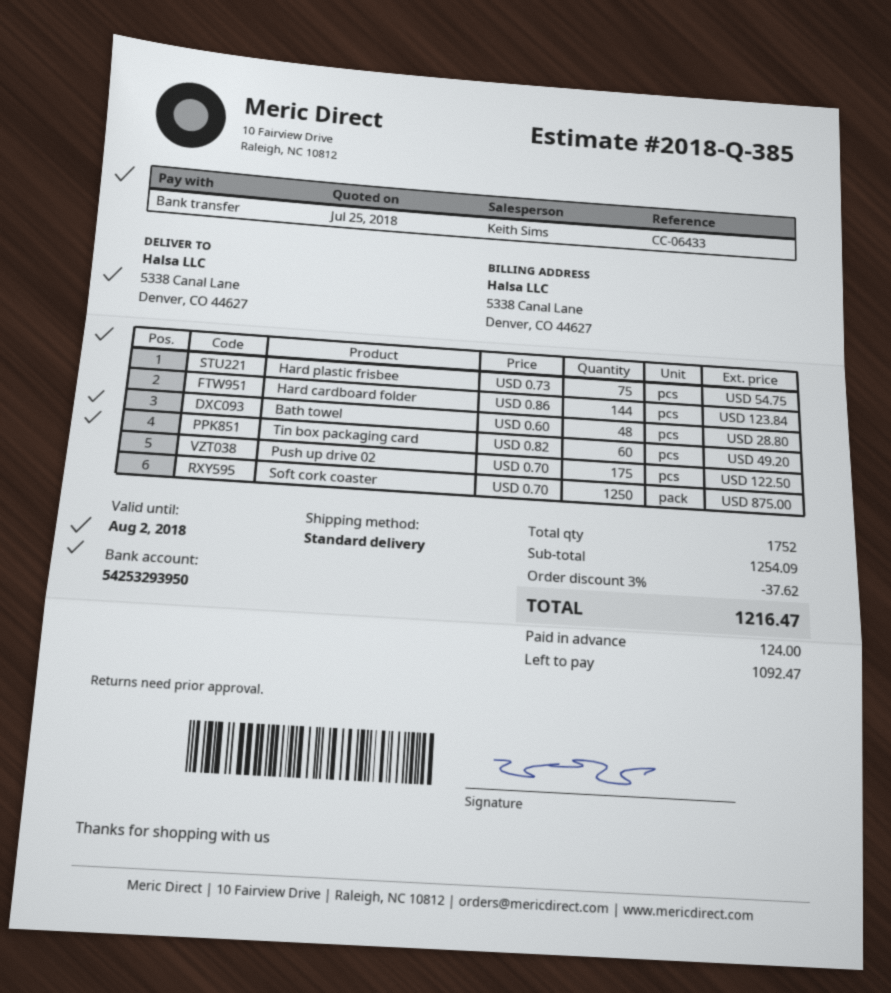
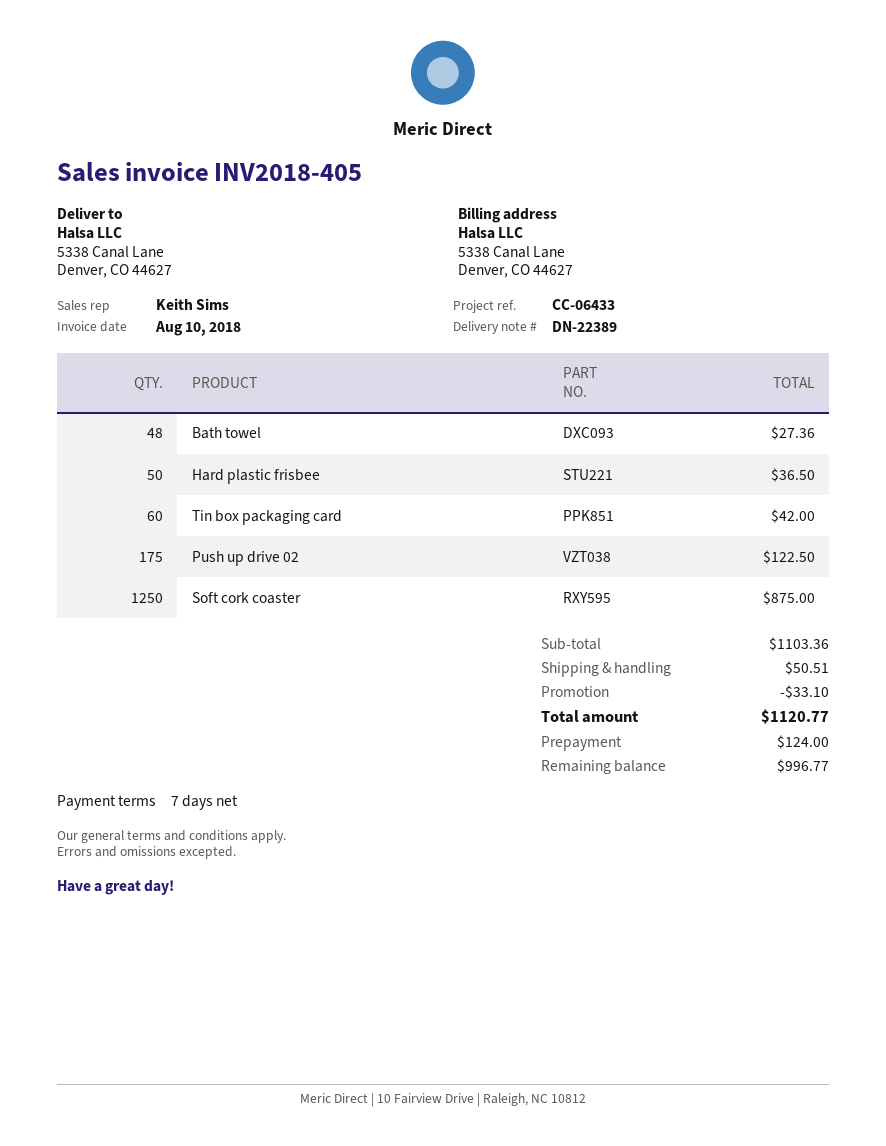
Hard plastic frisbee: 75 for 54.75 -> 50 for 36.50
Hard cardboard folder: 144 for 123.84 -> none
Bath towel: 48 for 28.80 -> 48 for 27.36
Tin box packaging card: 60 for 49.20 -> 60 for 42.00
subtotal: 1254.09 -> 1103.36
discount: 37.62 -> 33.10
shipping: none -> 50.51
total: 1216.47 -> 1120.77
balance: 1092.47 -> 996.77

